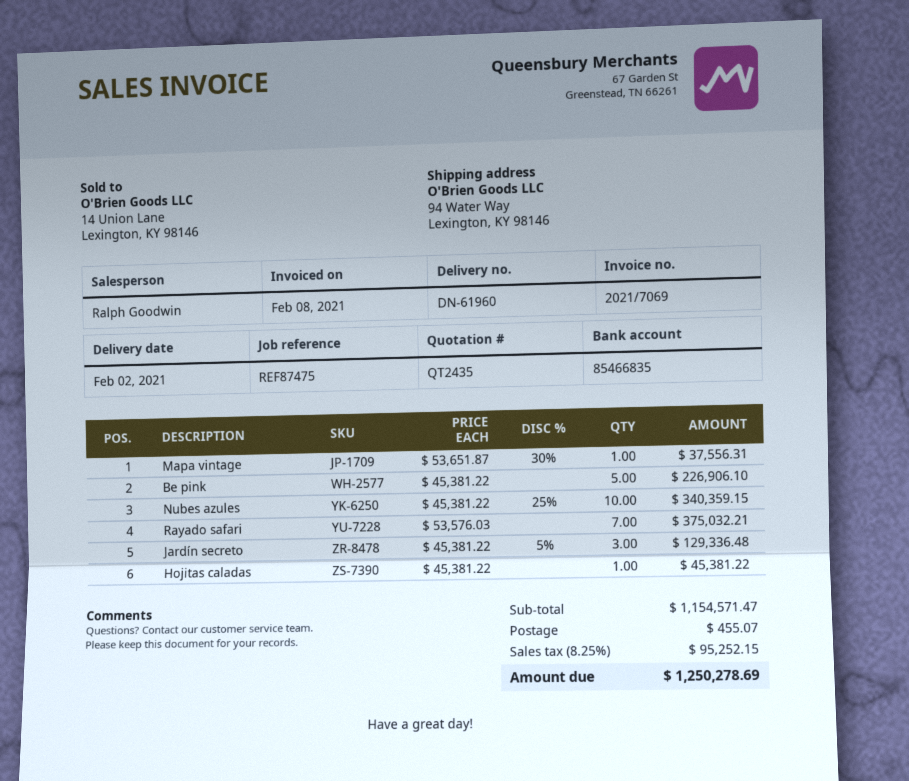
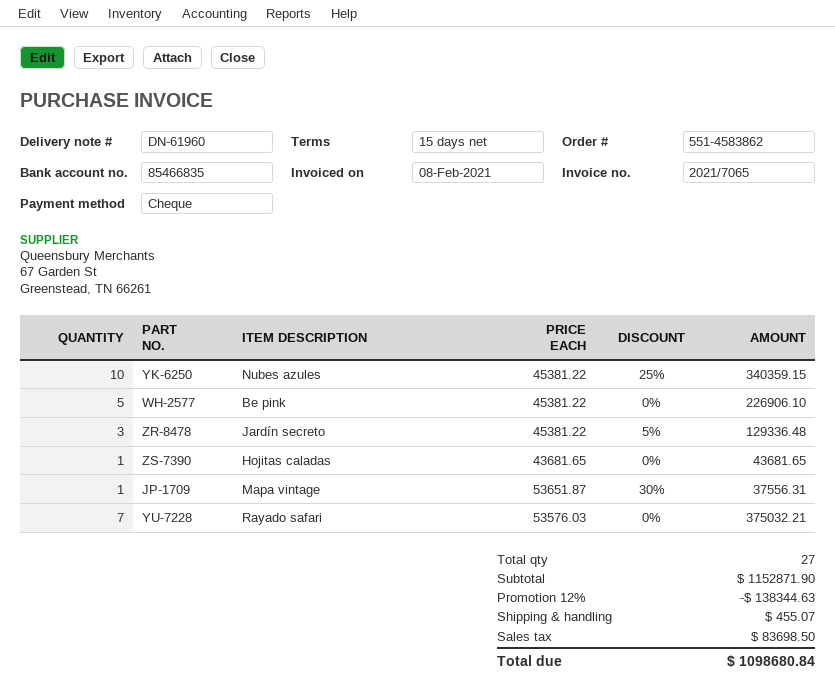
invoice number: 2021/7069 -> 2021/7065
Hojitas caladas: 1 x 45381.22 = 45381.22 -> 1 x 43681.65 = 43681.65
subtotal: 1154571.47 -> 1152871.90
discount: none -> 12% = 138344.63
tax: 95252.15 -> 83698.50
total: 1250278.69 -> 1098680.84

